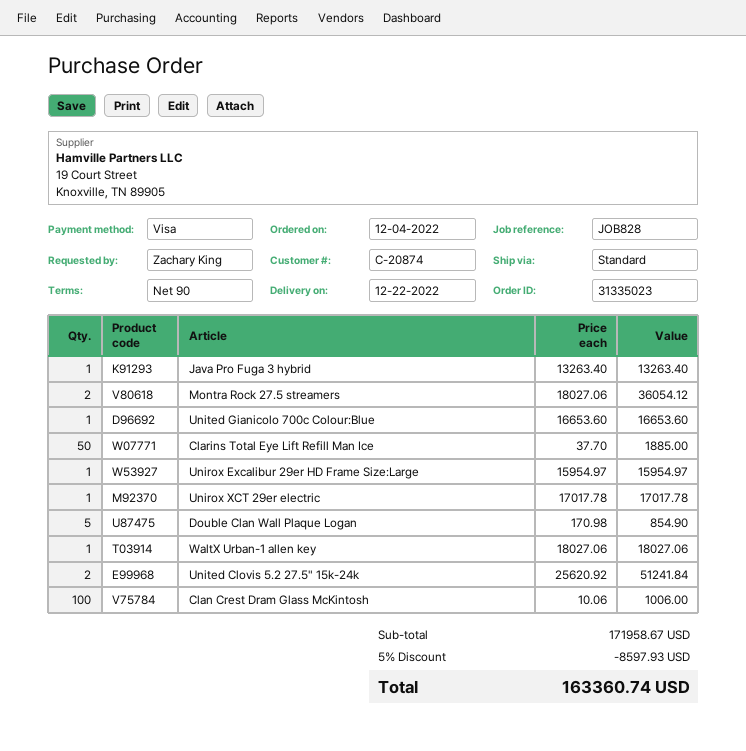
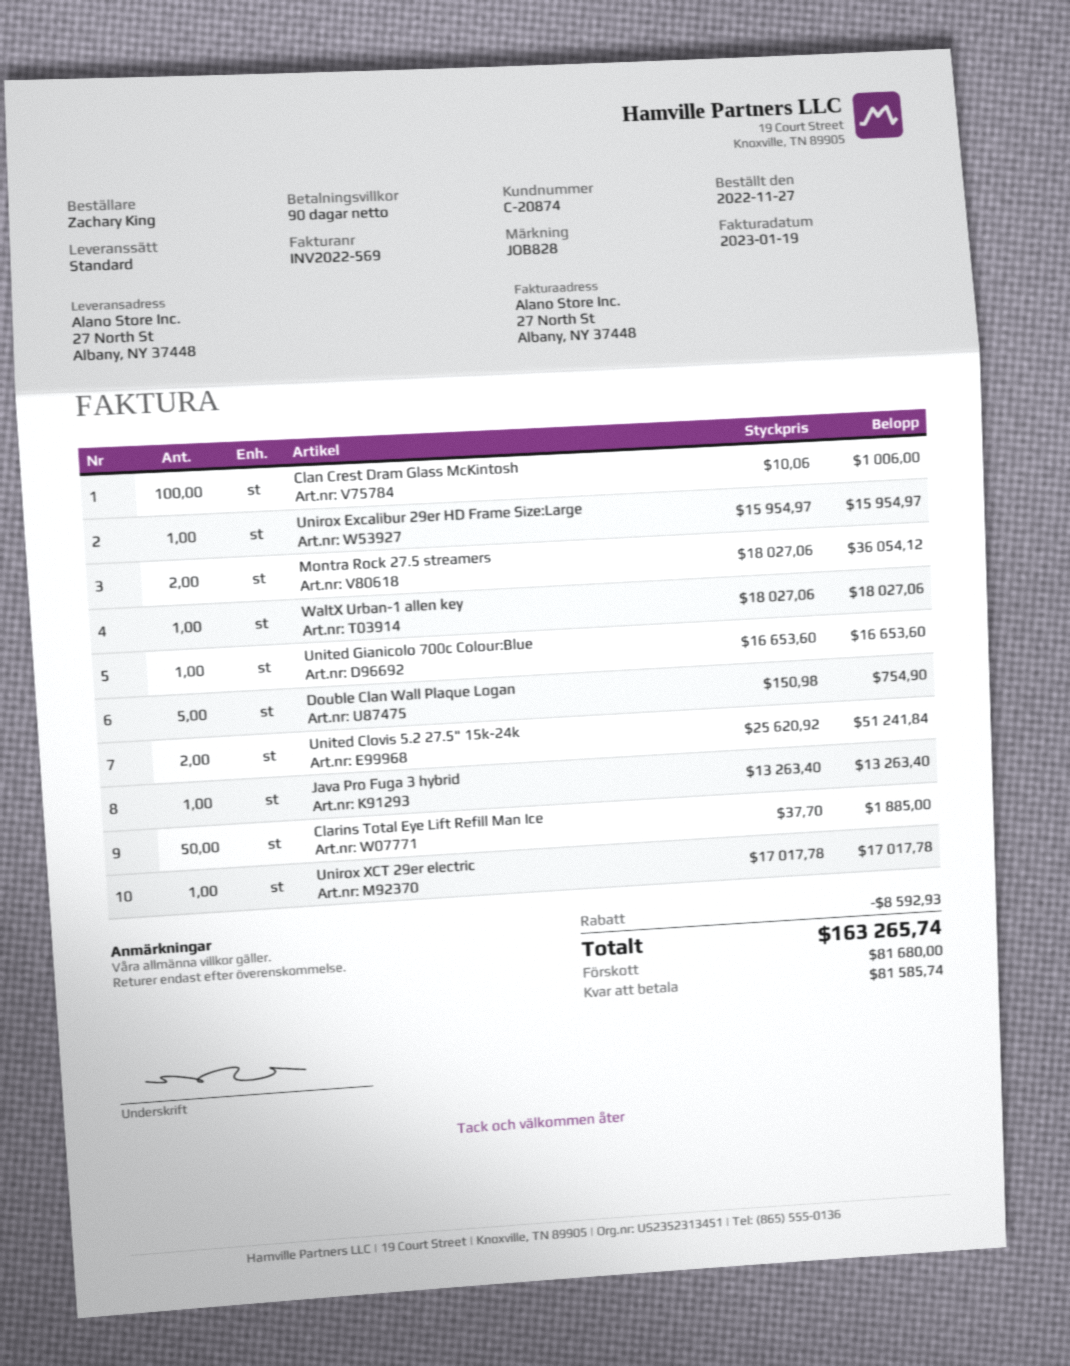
order date: 2022-12-04 -> 2022-11-27
Double Clan Wall Plaque Logan: 5 x 170.98 = 854.90 -> 5 x 150.98 = 754.90
discount: 8597.93 -> 8592.93
total: 163360.74 -> 163265.74

